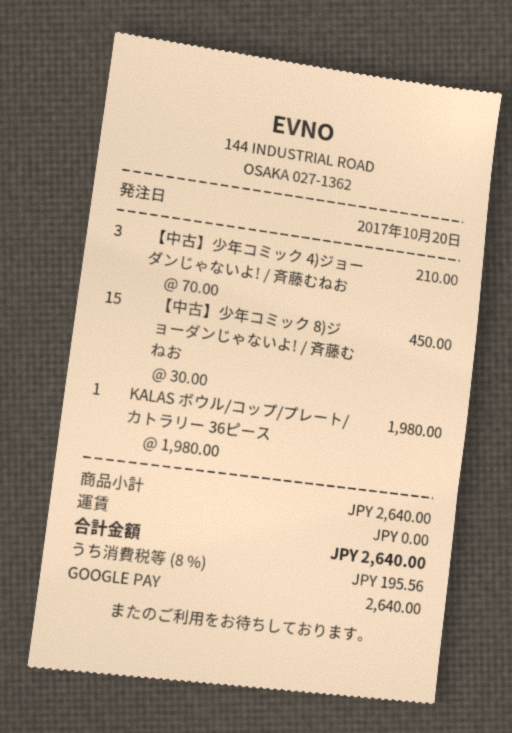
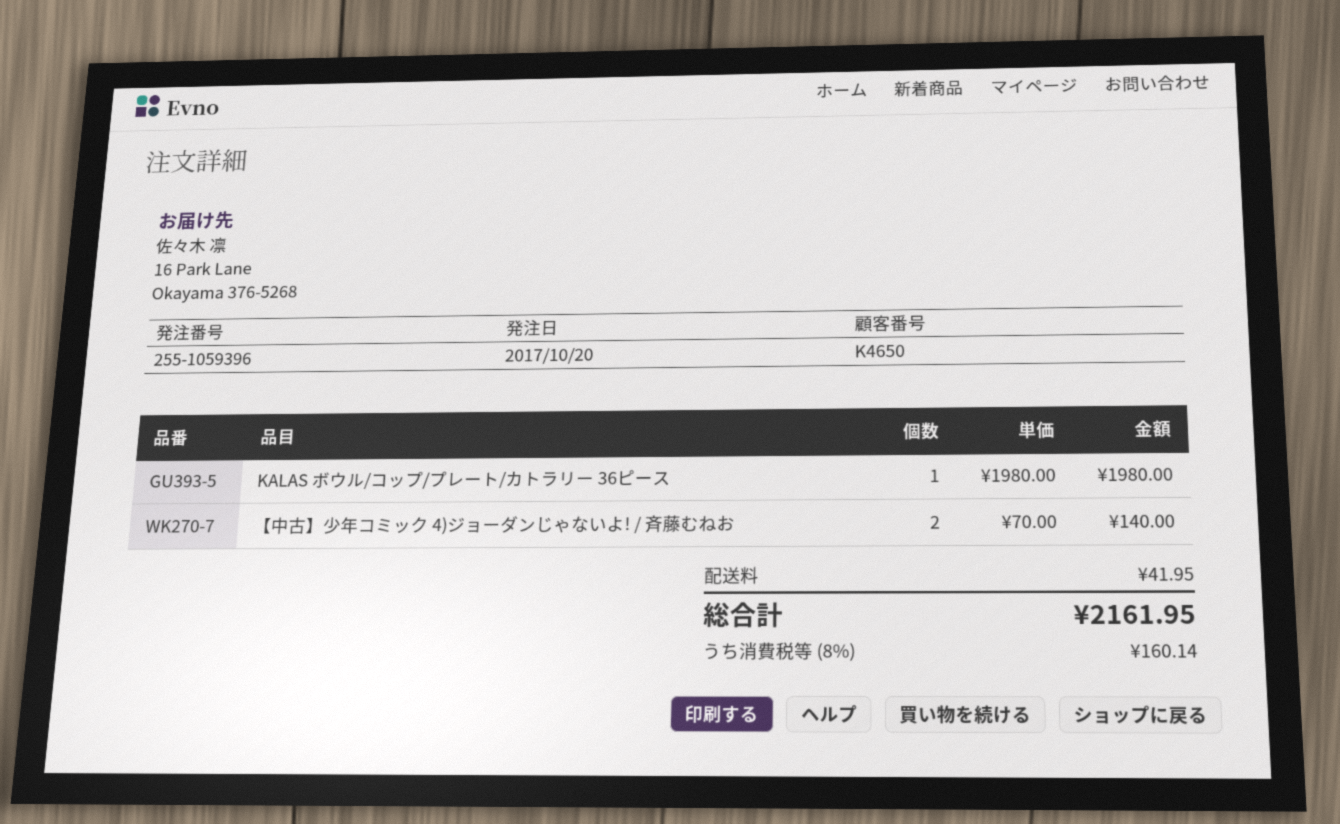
【中古】少年コミック 4)ジョーダンじゃないよ! / 斉藤むねお: 3 x 70.00 = 210.00 -> 2 x 70.00 = 140.00
【中古】少年コミック 8)ジョーダンじゃないよ! / 斉藤むねお: 15 x 30.00 = 450.00 -> none
shipping: 0.00 -> 41.95
tax: 8% = 195.56 -> 8% = 160.14
total: 2640.00 -> 2161.95

